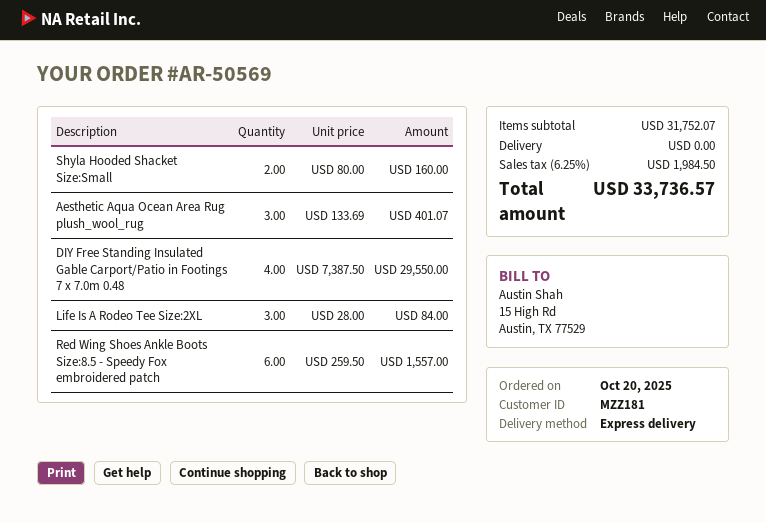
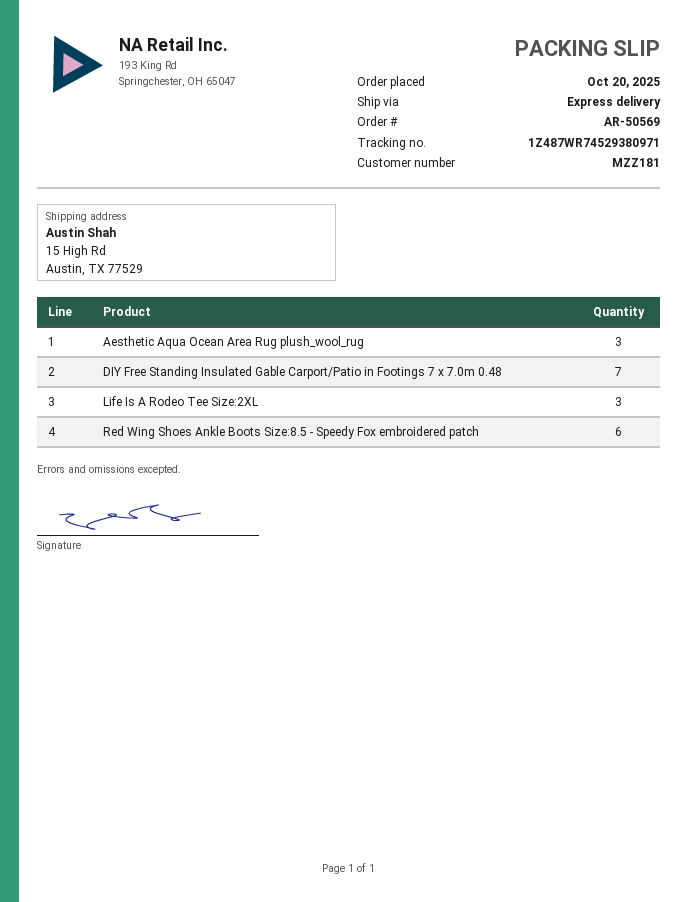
Shyla Hooded Shacket Size:Small: 2 -> none
DIY Free Standing Insulated Gable Carport/Patio in Footings 7 x 7.0m 0.48: 4 -> 7

